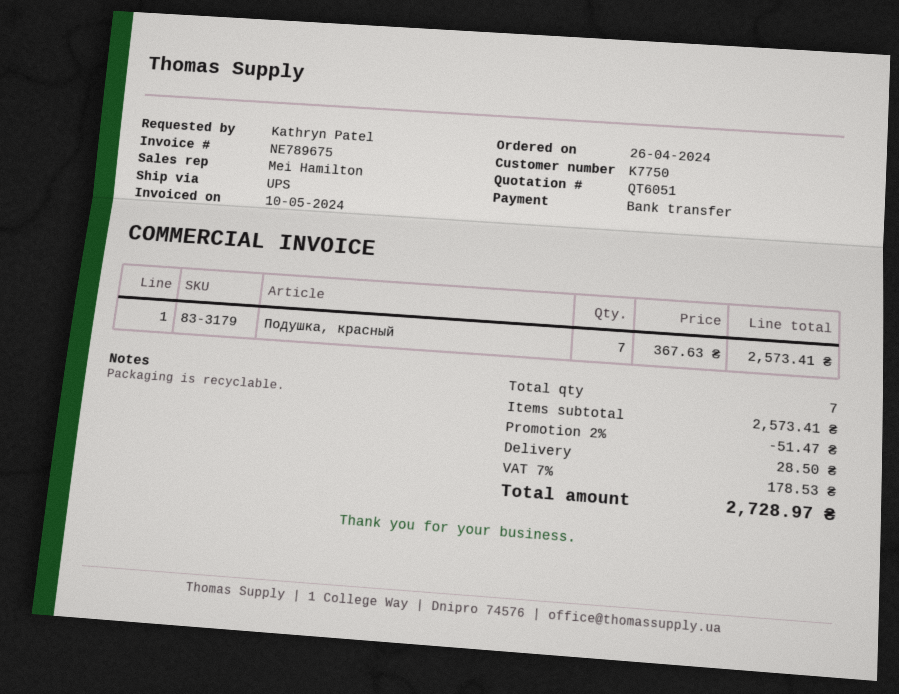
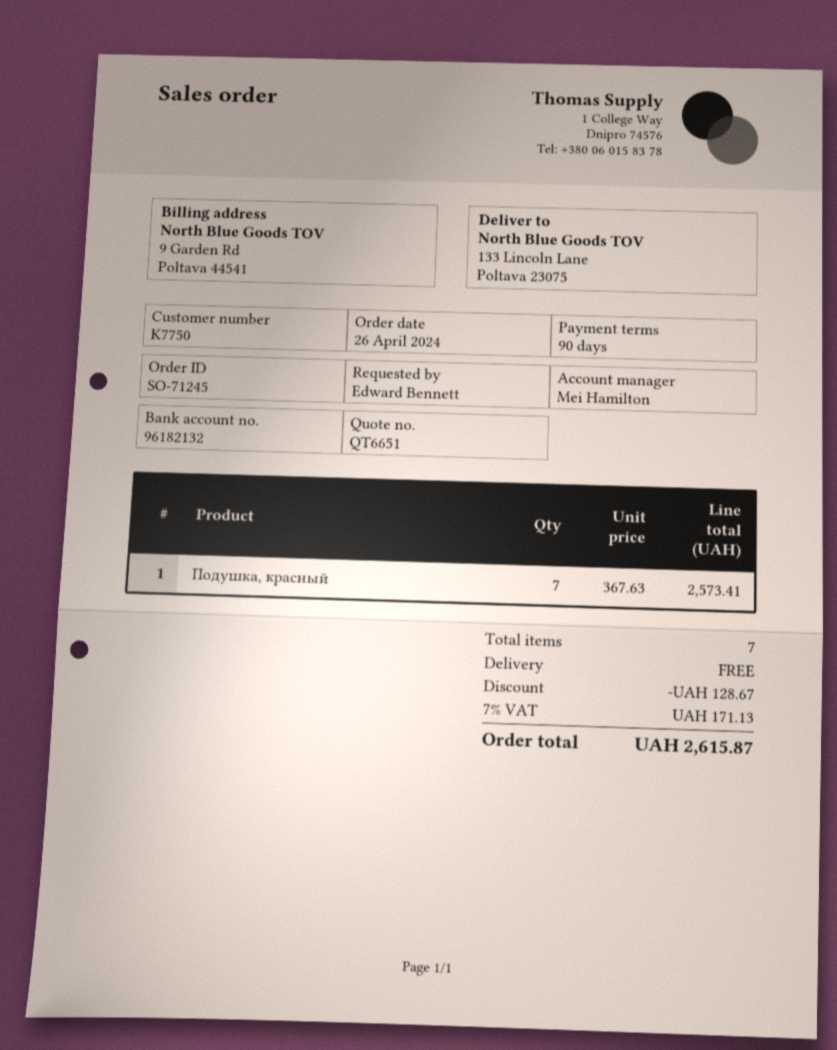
quote number: QT6051 -> QT6651
ordered by: Kathryn Patel -> Edward Bennett
discount: 51.47 -> 128.67
shipping: 28.50 -> 0.00
tax: 7% = 178.53 -> 7% = 171.13
total: 2728.97 -> 2615.87

